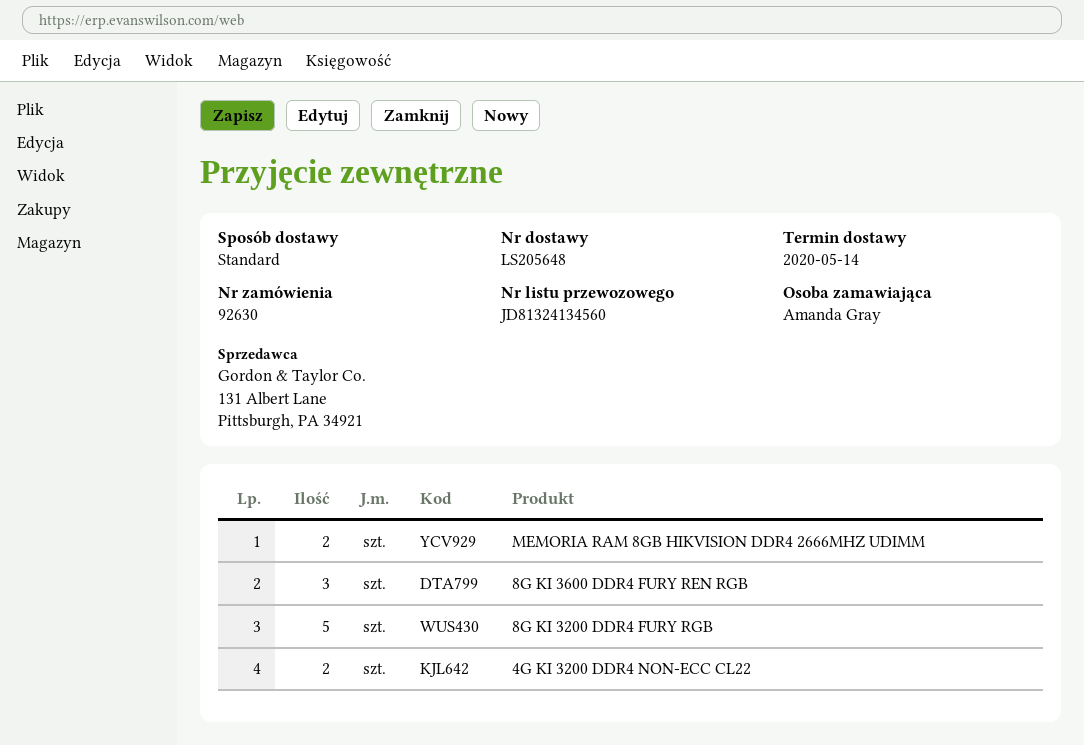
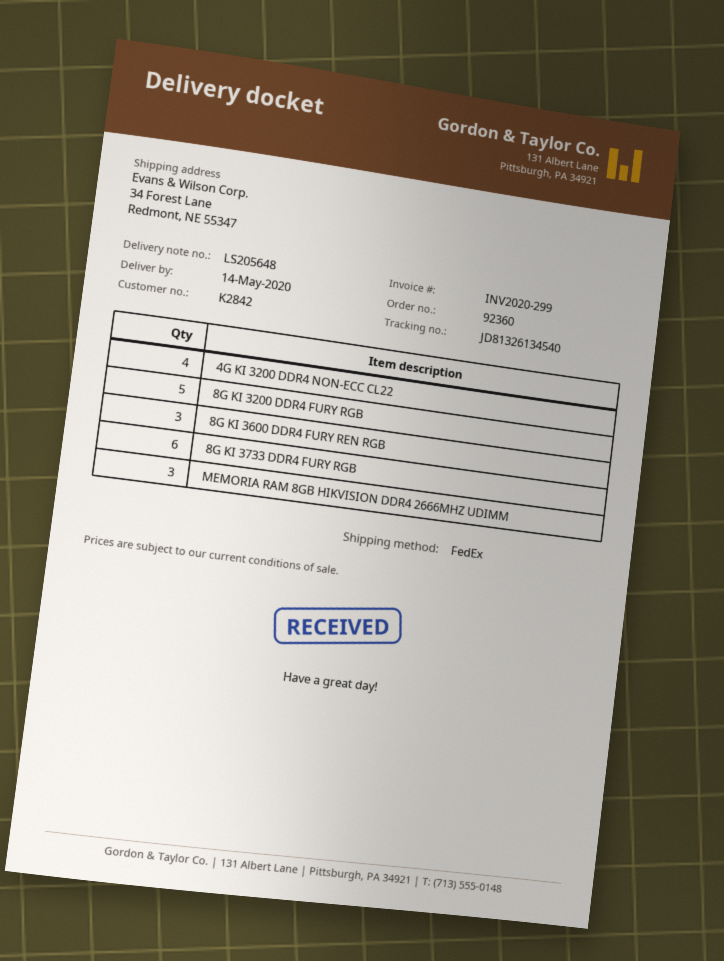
order number: 92630 -> 92360
shipping method: standard -> FedEx
tracking number: JD81324134560 -> JD81326134540
MEMORIA RAM 8GB HIKVISION DDR4 2666MHZ UDIMM: 2 -> 3
4G KI 3200 DDR4 NON-ECC CL22: 2 -> 4
8G KI 3733 DDR4 FURY RGB: none -> 6

